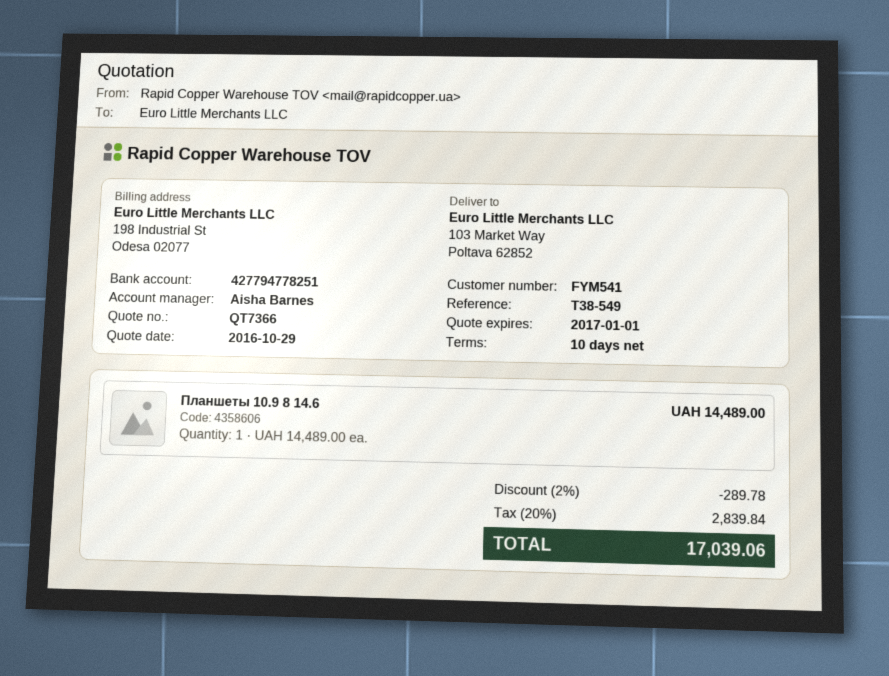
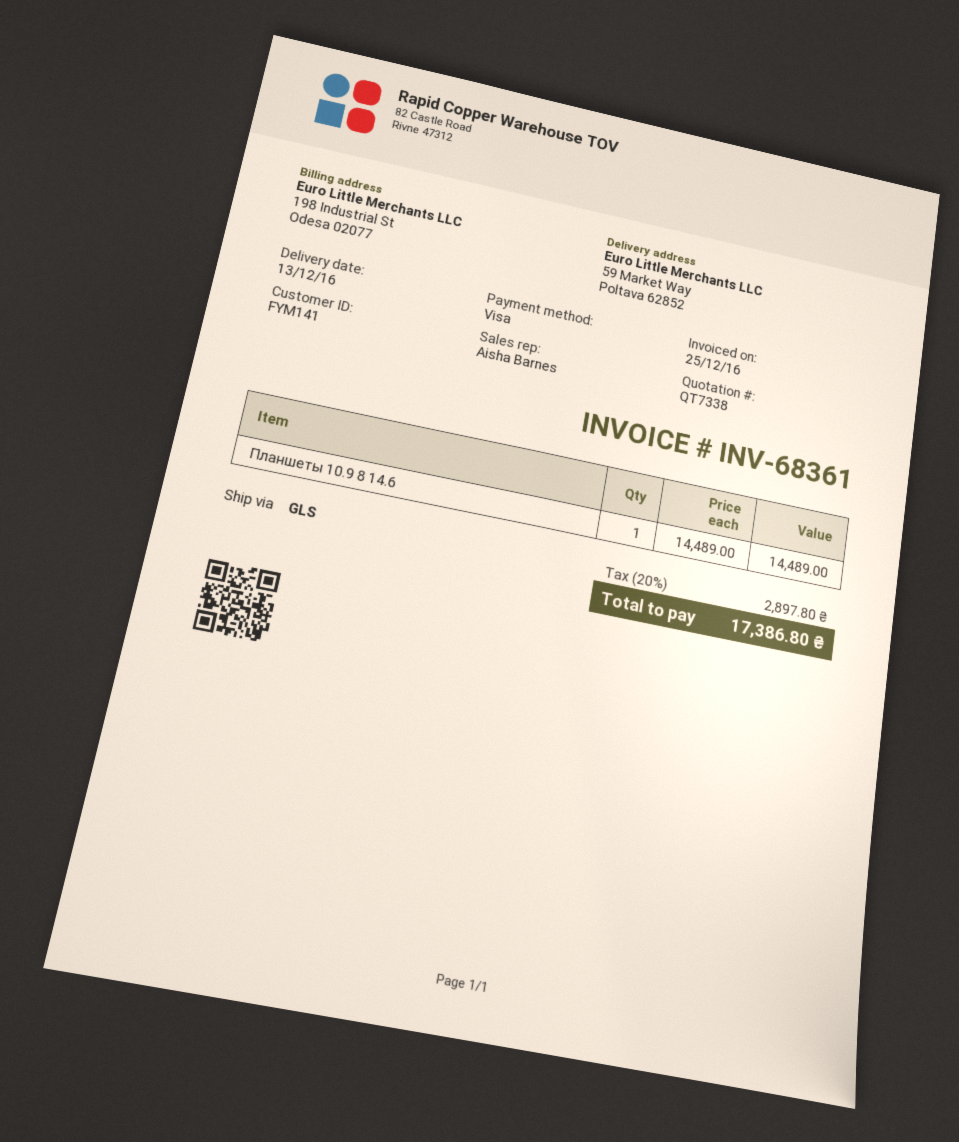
quote number: QT7366 -> QT7338
customer number: FYM541 -> FYM141
ship to: 103 Market Way, Poltava 62852 -> 59 Market Way, Poltava 62852
discount: 2% = 289.78 -> none
tax: 20% = 2839.84 -> 20% = 2897.80
total: 17039.06 -> 17386.80

